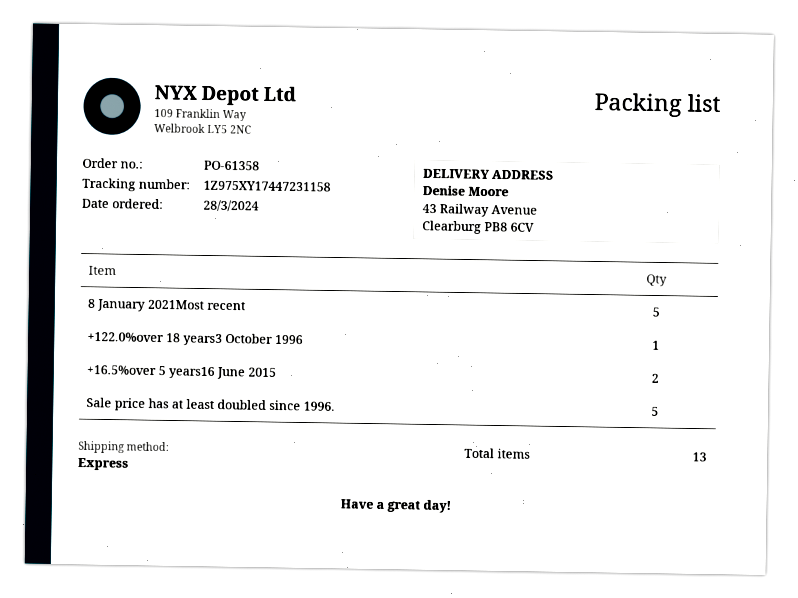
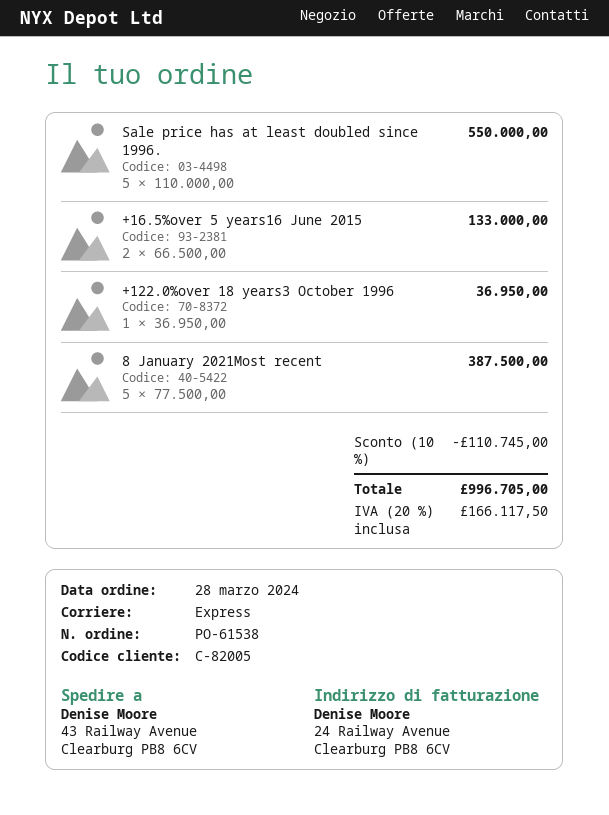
order number: PO-61358 -> PO-61538

